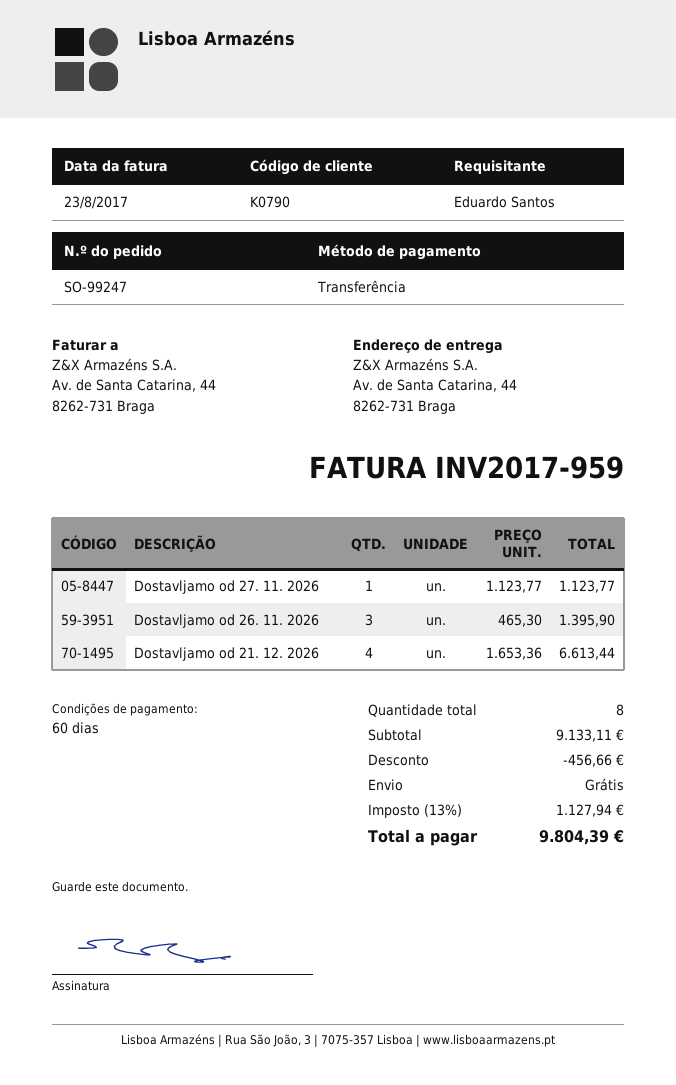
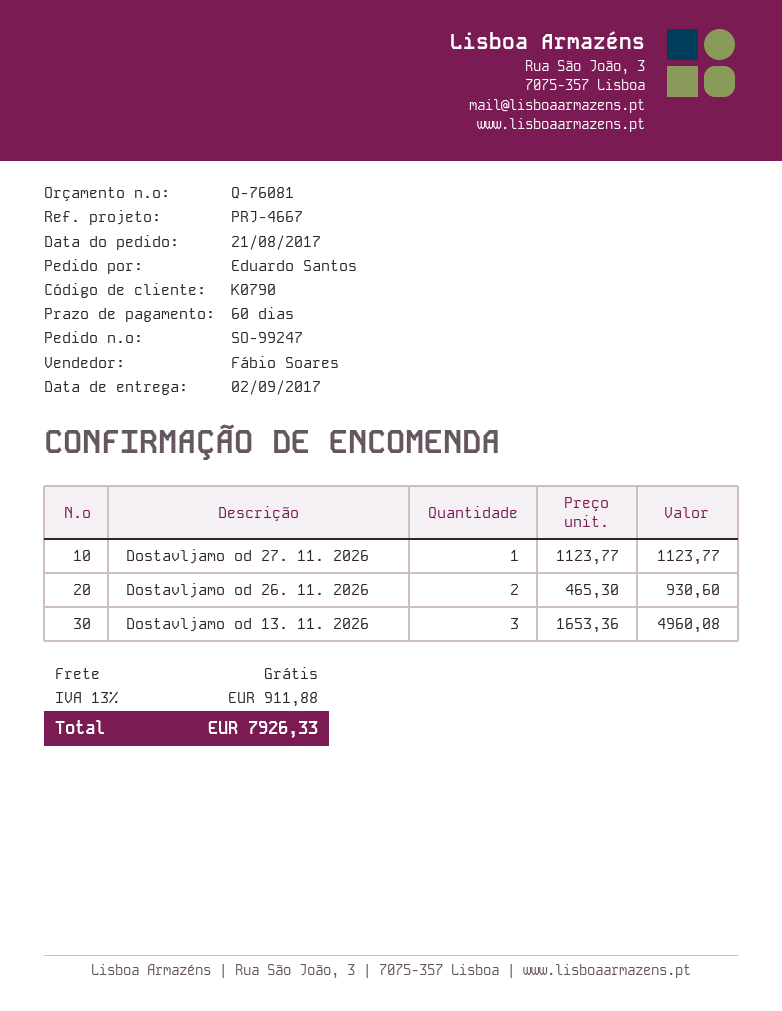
Dostavljamo od 26. 11. 2026: 3 x 465.30 = 1395.90 -> 2 x 465.30 = 930.60
Dostavljamo od 21. 12. 2026: 4 x 1653.36 = 6613.44 -> none
Dostavljamo od 13. 11. 2026: none -> 3 x 1653.36 = 4960.08
discount: 456.66 -> none
tax: 13% = 1127.94 -> 13% = 911.88
total: 9804.39 -> 7926.33

